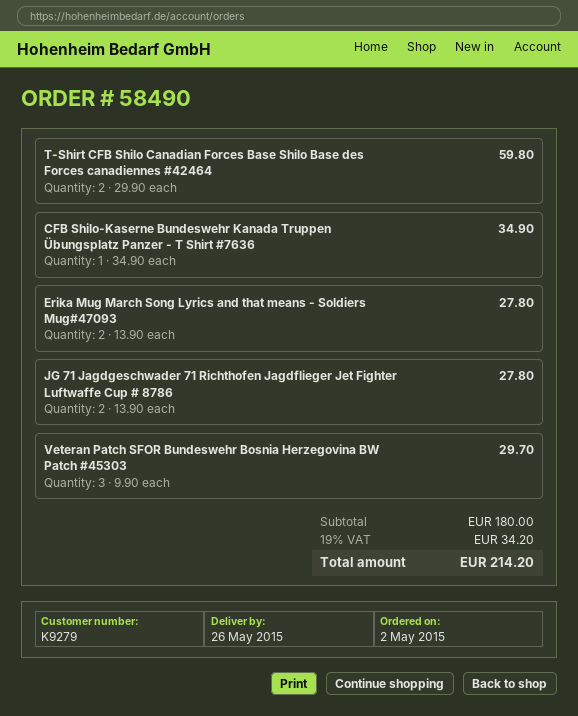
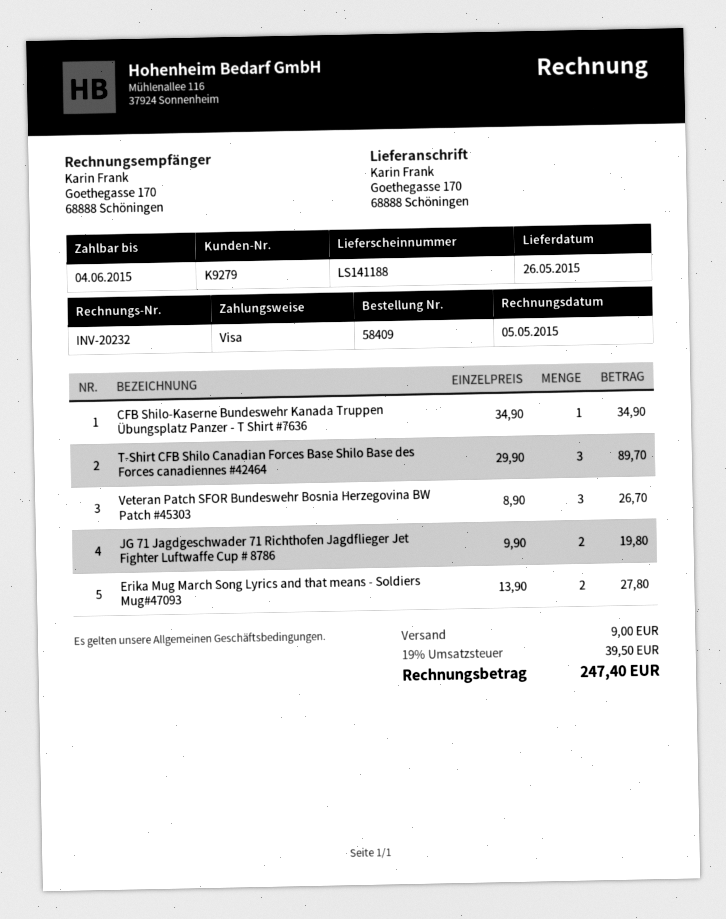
order number: 58490 -> 58409
T-Shirt CFB Shilo Canadian Forces Base Shilo Base des Forces canadiennes #42464: 2 x 29.90 = 59.80 -> 3 x 29.90 = 89.70
JG 71 Jagdgeschwader 71 Richthofen Jagdflieger Jet Fighter Luftwaffe Cup # 8786: 2 x 13.90 = 27.80 -> 2 x 9.90 = 19.80
Veteran Patch SFOR Bundeswehr Bosnia Herzegovina BW Patch #45303: 3 x 9.90 = 29.70 -> 3 x 8.90 = 26.70
shipping: none -> 9.00
tax: 19% = 34.20 -> 19% = 39.50
total: 214.20 -> 247.40

